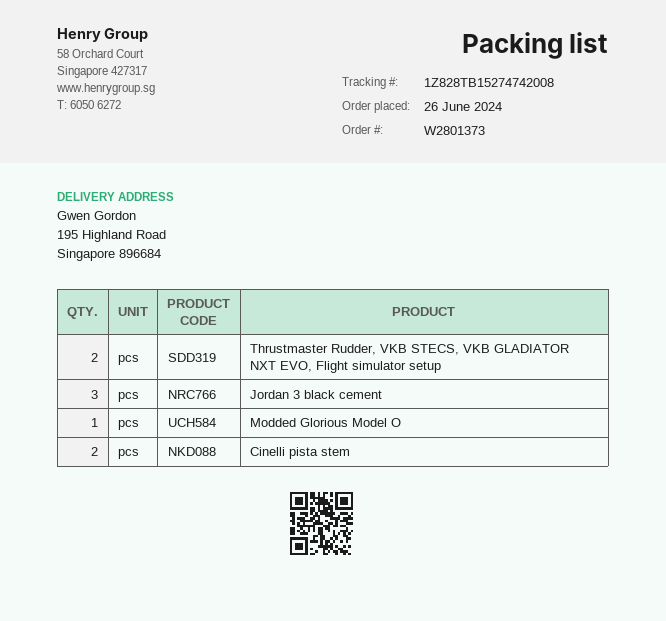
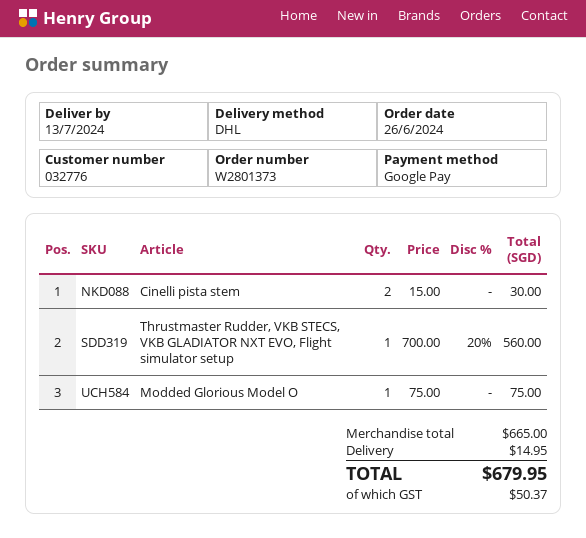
Thrustmaster Rudder, VKB STECS, VKB GLADIATOR NXT EVO, Flight simulator setup: 2 -> 1
Jordan 3 black cement: 3 -> none

